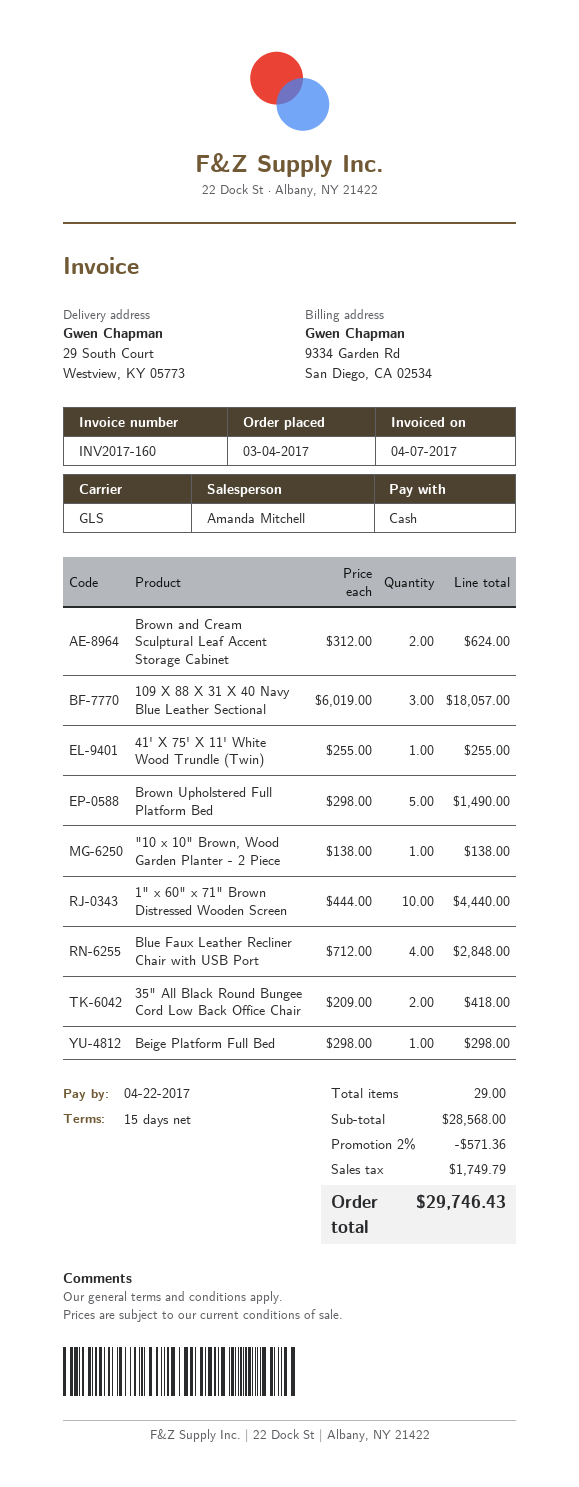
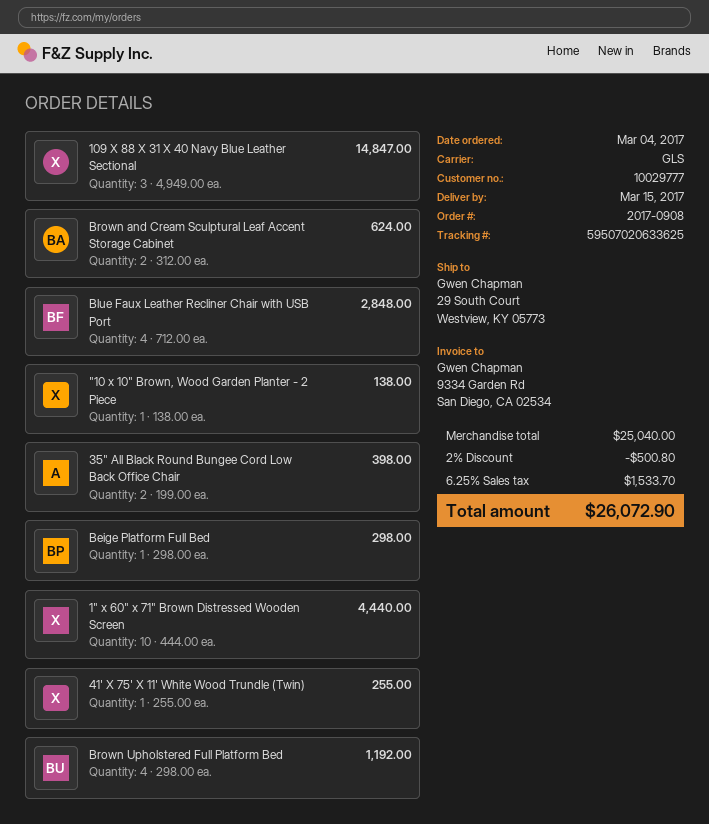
109 X 88 X 31 X 40 Navy Blue Leather Sectional: 3 x 6019.00 = 18057.00 -> 3 x 4949.00 = 14847.00
Brown Upholstered Full Platform Bed: 5 x 298.00 = 1490.00 -> 4 x 298.00 = 1192.00
35" All Black Round Bungee Cord Low Back Office Chair: 2 x 209.00 = 418.00 -> 2 x 199.00 = 398.00
subtotal: 28568.00 -> 25040.00
discount: 2% = 571.36 -> 2% = 500.80
tax: 1749.79 -> 1533.70
total: 29746.43 -> 26072.90

